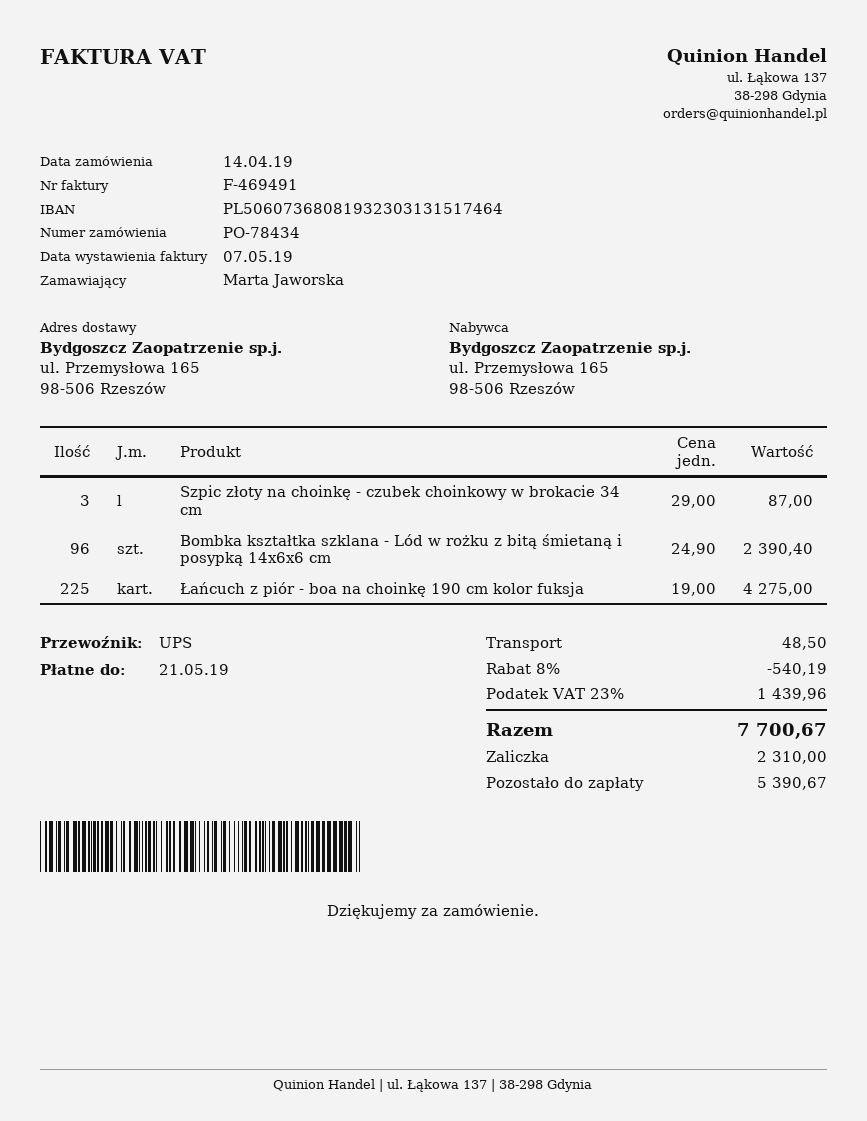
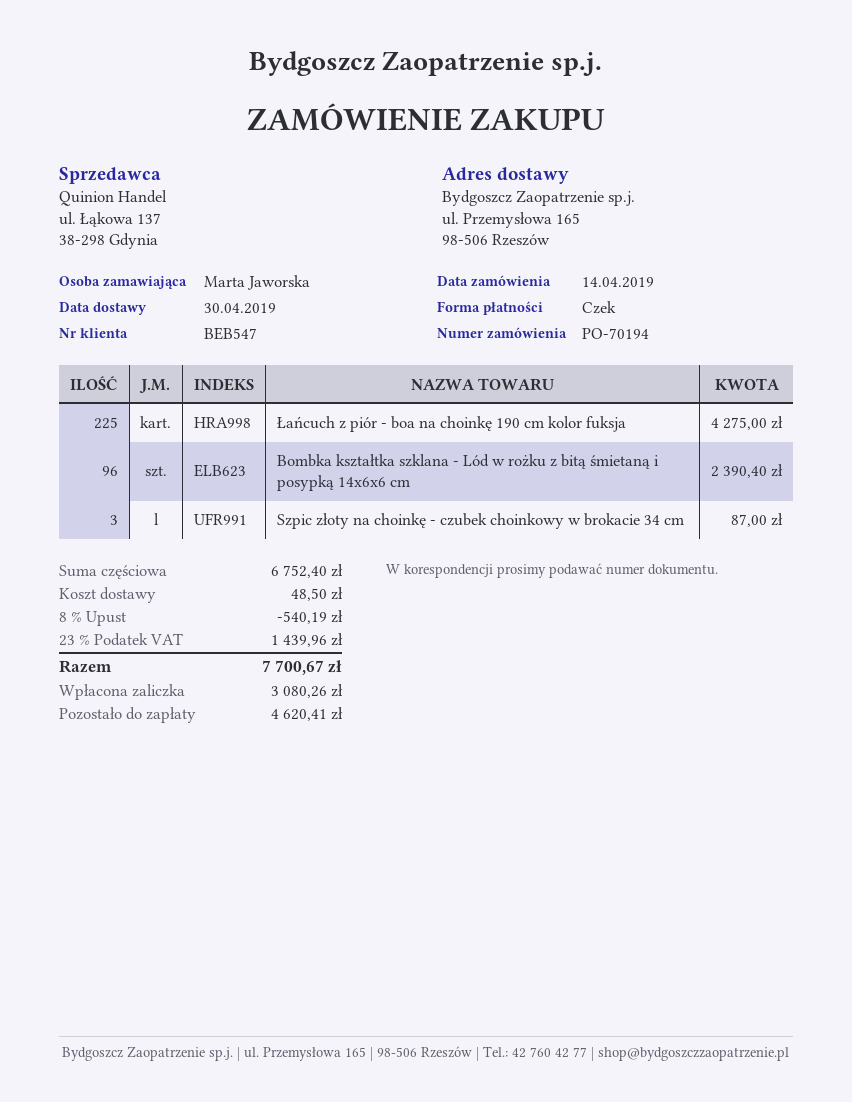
order number: PO-78434 -> PO-70194
deposit: 2310.00 -> 3080.26
balance: 5390.67 -> 4620.41

